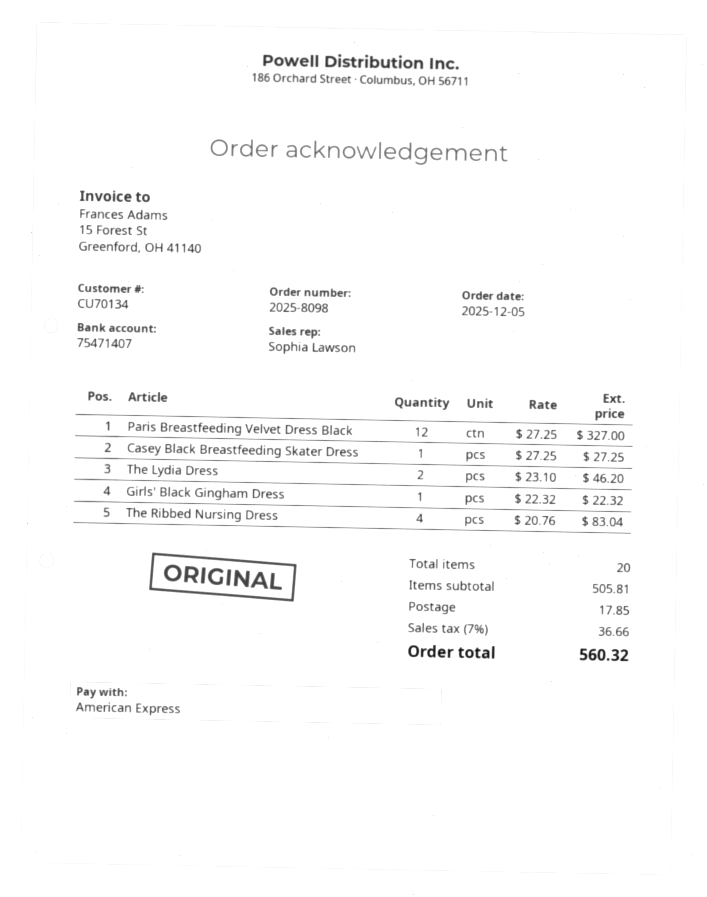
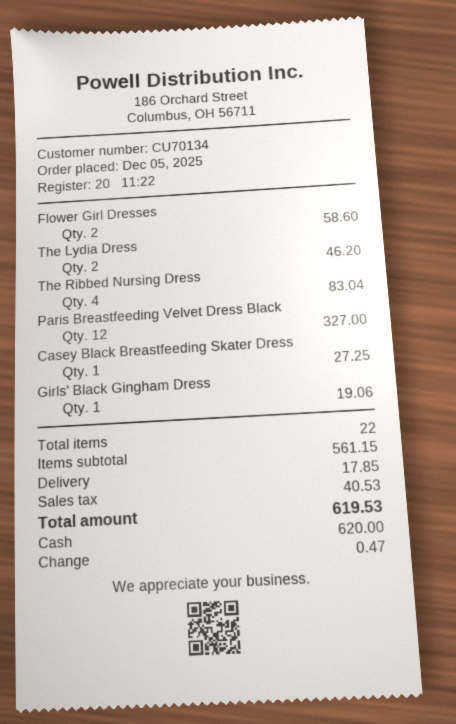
payment method: American Express -> cash
Girls' Black Gingham Dress: 1 for 22.32 -> 1 for 19.06
Flower Girl Dresses: none -> 2 for 58.60
total quantity: 20 -> 22
subtotal: 505.81 -> 561.15
tax: 36.66 -> 40.53
total: 560.32 -> 619.53

